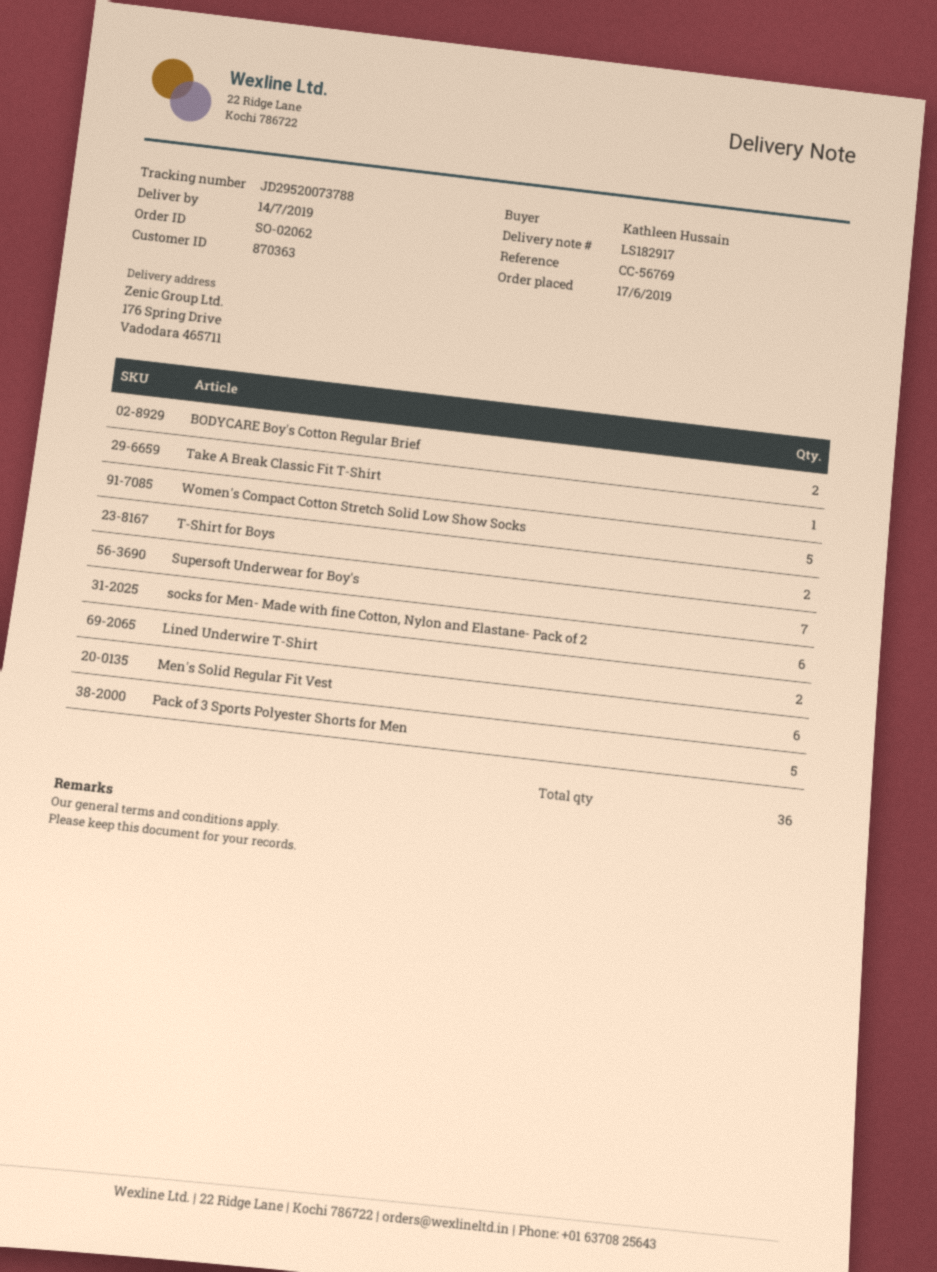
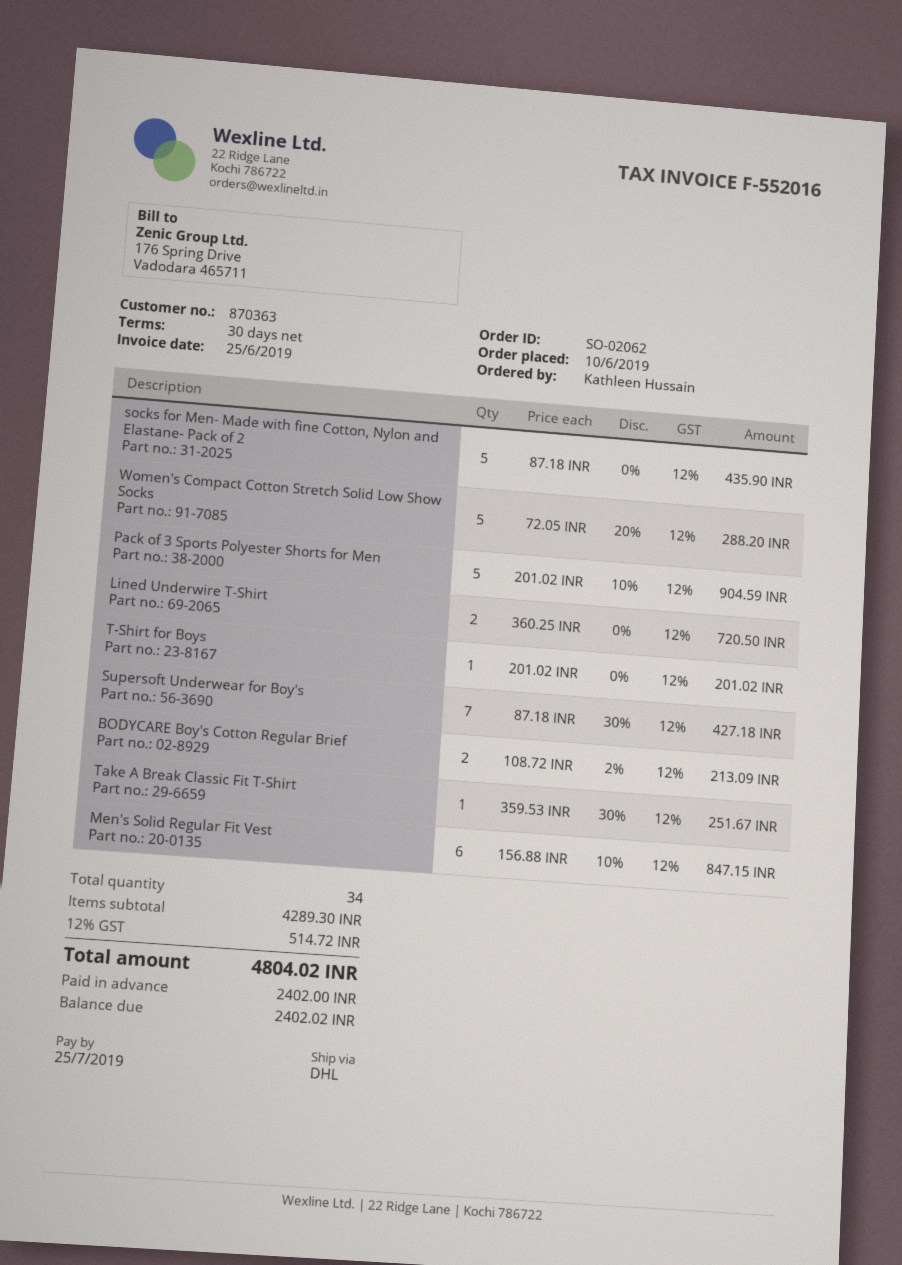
order date: 2019-06-17 -> 2019-06-10
T-Shirt for Boys: 2 -> 1
socks for Men- Made with fine Cotton, Nylon and Elastane- Pack of 2: 6 -> 5
total quantity: 36 -> 34

